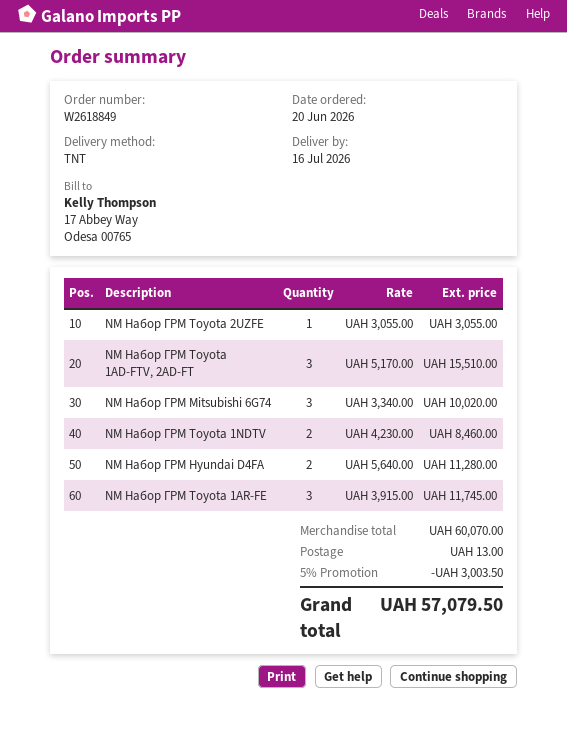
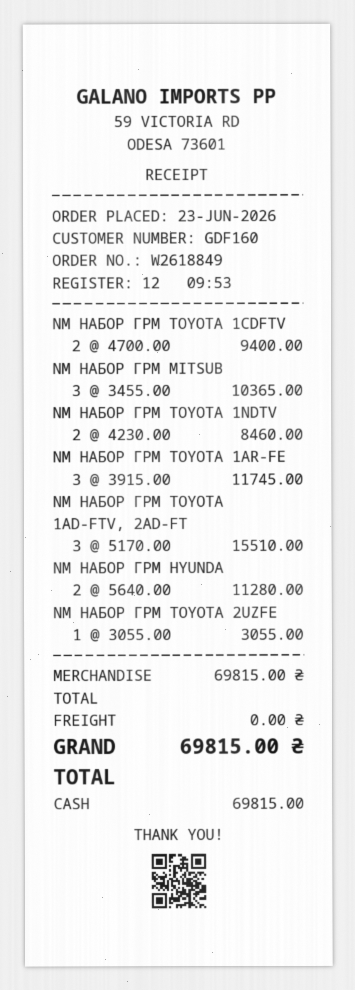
order date: 2026-06-20 -> 2026-06-23
NM Набор ГРМ Mitsubishi 6G74: 3 x 3340.00 = 10020.00 -> 3 x 3455.00 = 10365.00
NM НАБОР ГРМ TOYOTA 1CDFTV: none -> 2 x 4700.00 = 9400.00
subtotal: 60070.00 -> 69815.00
discount: 5% = 3003.50 -> none
shipping: 13.00 -> 0.00
total: 57079.50 -> 69815.00

